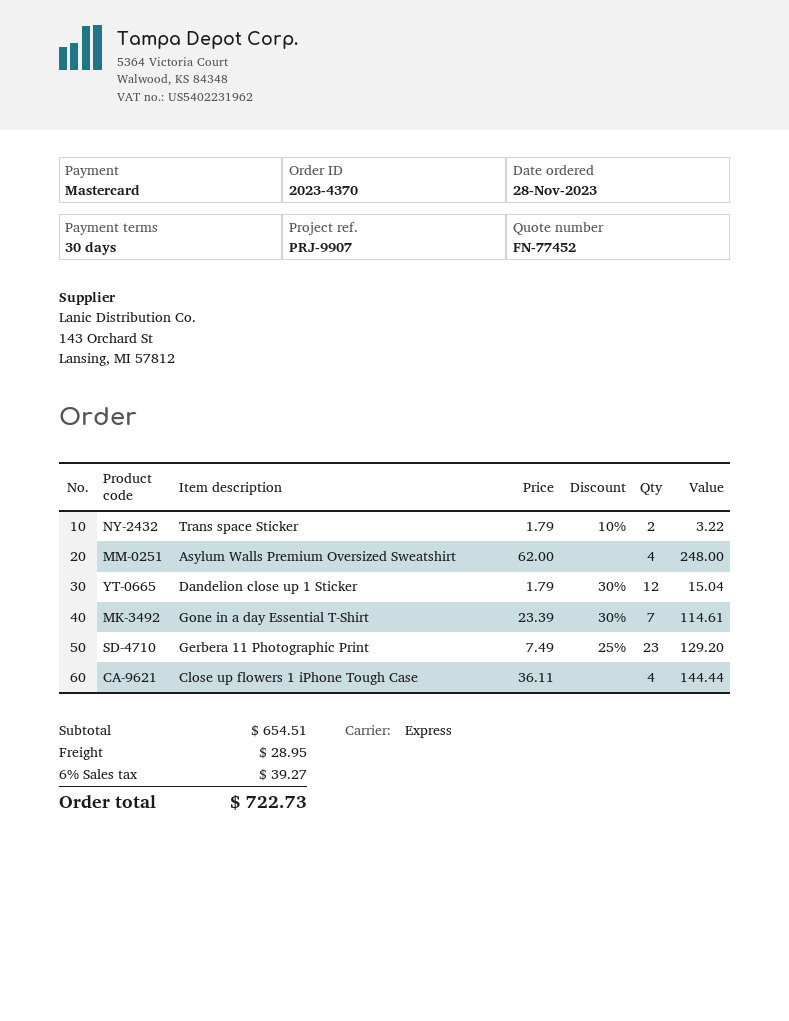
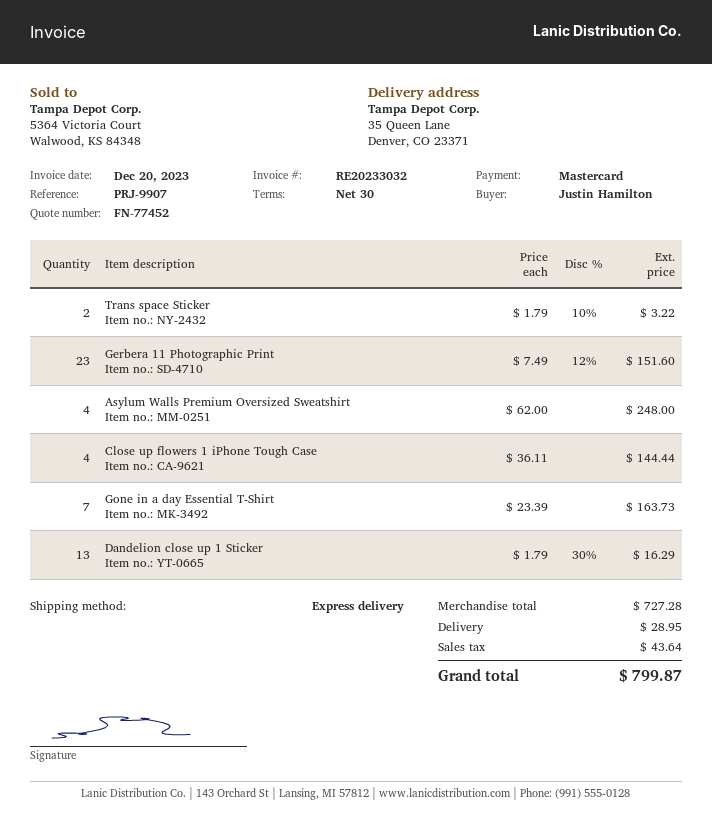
Dandelion close up 1 Sticker: 12 x 1.79 - 30% = 15.04 -> 13 x 1.79 - 30% = 16.29
Gone in a day Essential T-Shirt: 7 x 23.39 - 30% = 114.61 -> 7 x 23.39 = 163.73
Gerbera 11 Photographic Print: 23 x 7.49 - 25% = 129.20 -> 23 x 7.49 - 12% = 151.60
subtotal: 654.51 -> 727.28
tax: 39.27 -> 43.64
total: 722.73 -> 799.87

